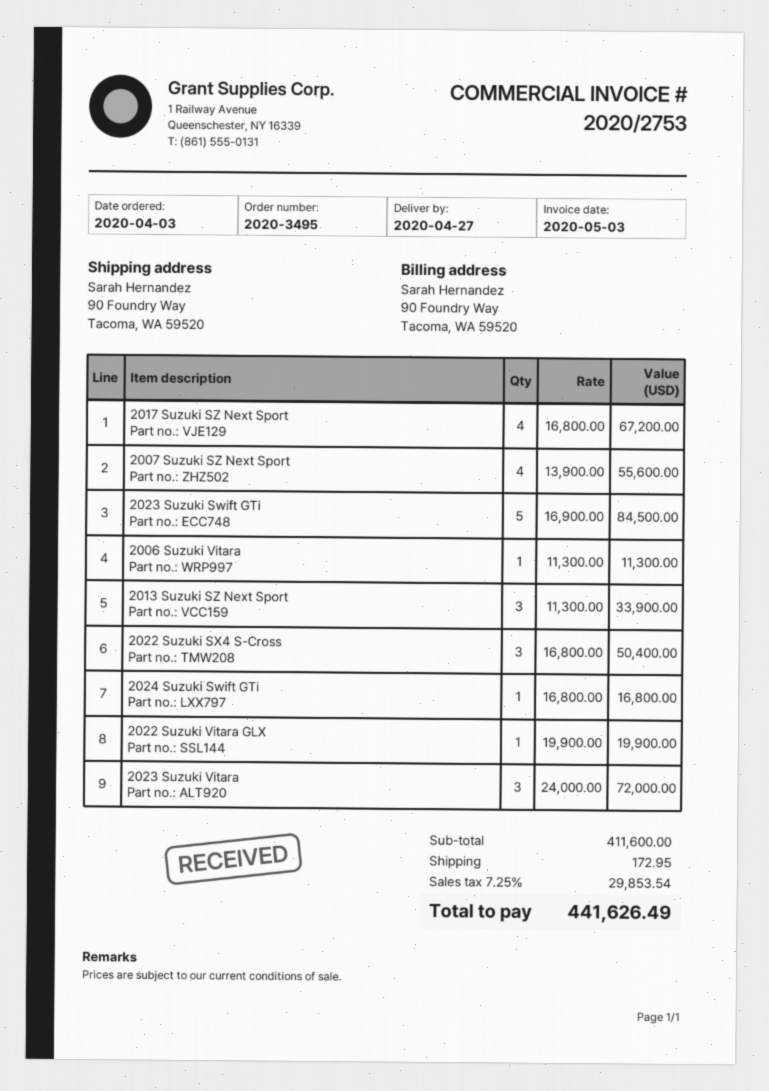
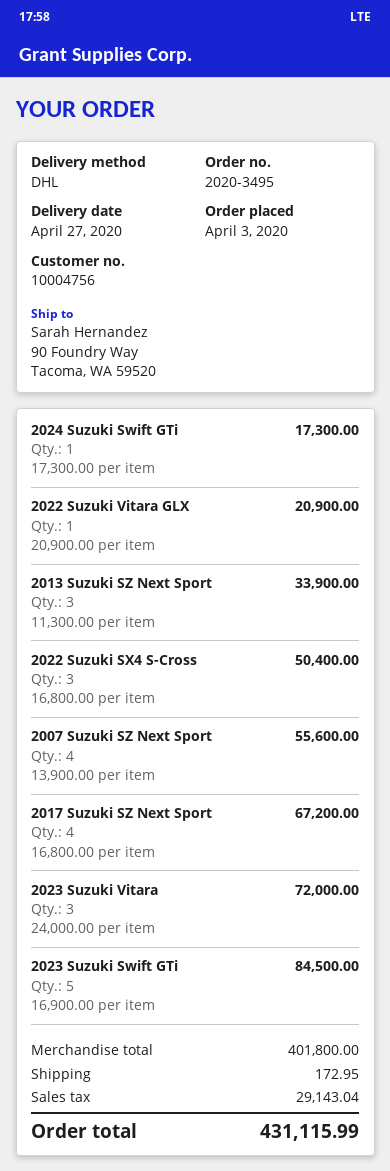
2006 Suzuki Vitara: 1 x 11300.00 = 11300.00 -> none
2024 Suzuki Swift GTi: 1 x 16800.00 = 16800.00 -> 1 x 17300.00 = 17300.00
2022 Suzuki Vitara GLX: 1 x 19900.00 = 19900.00 -> 1 x 20900.00 = 20900.00
subtotal: 411600.00 -> 401800.00
tax: 29853.54 -> 29143.04
total: 441626.49 -> 431115.99

